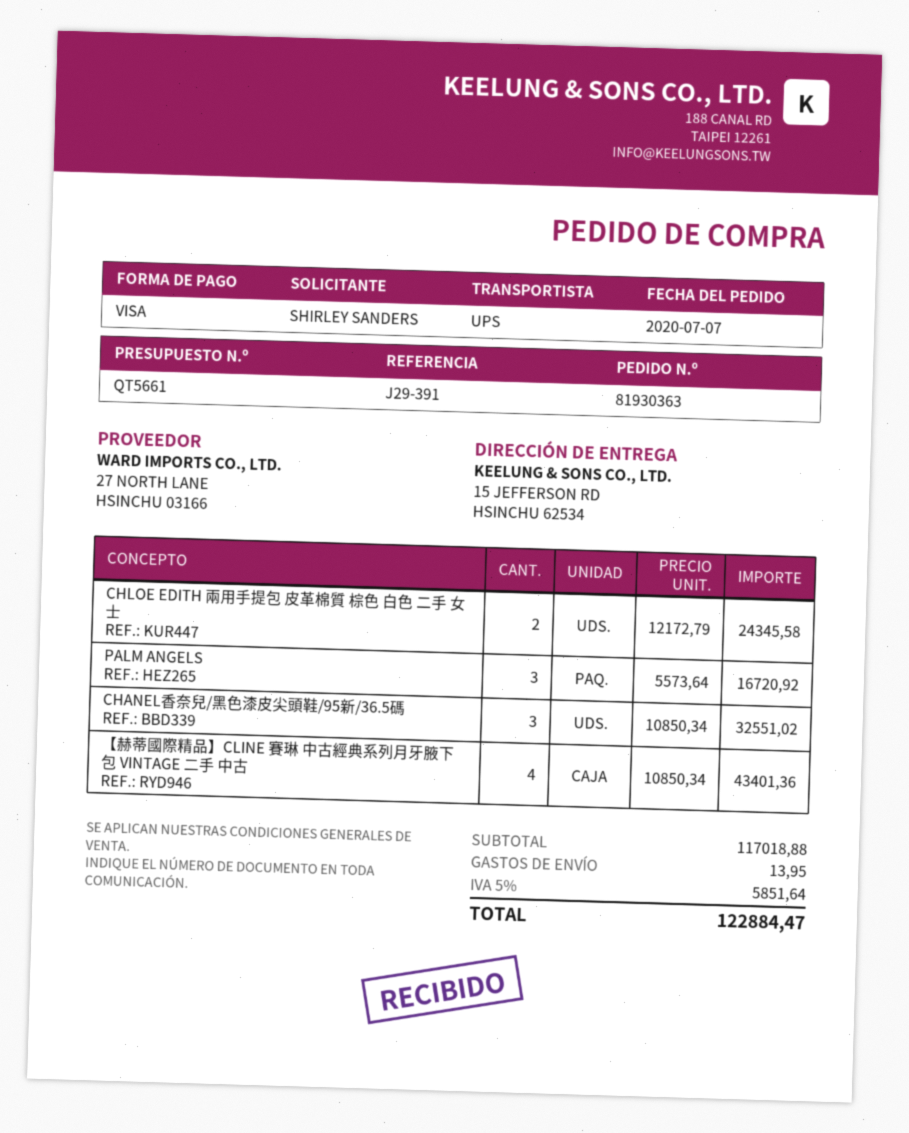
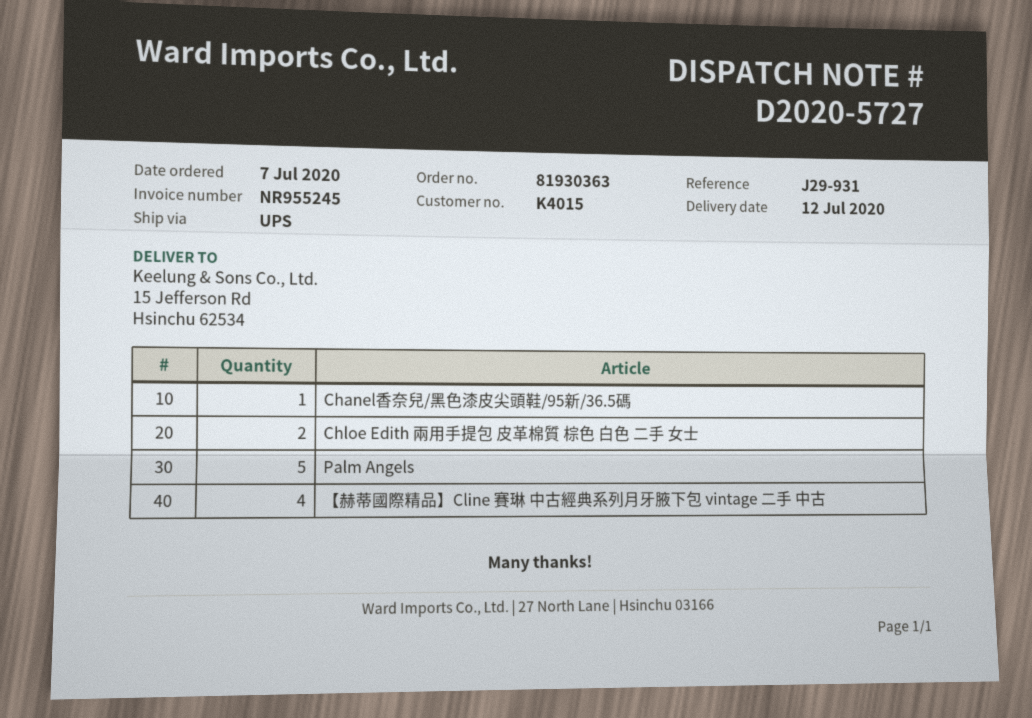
reference: J29-391 -> J29-931
PALM ANGELS: 3 -> 5
CHANEL香奈兒/黑色漆皮尖頭鞋/95新/36.5碼: 3 -> 1

